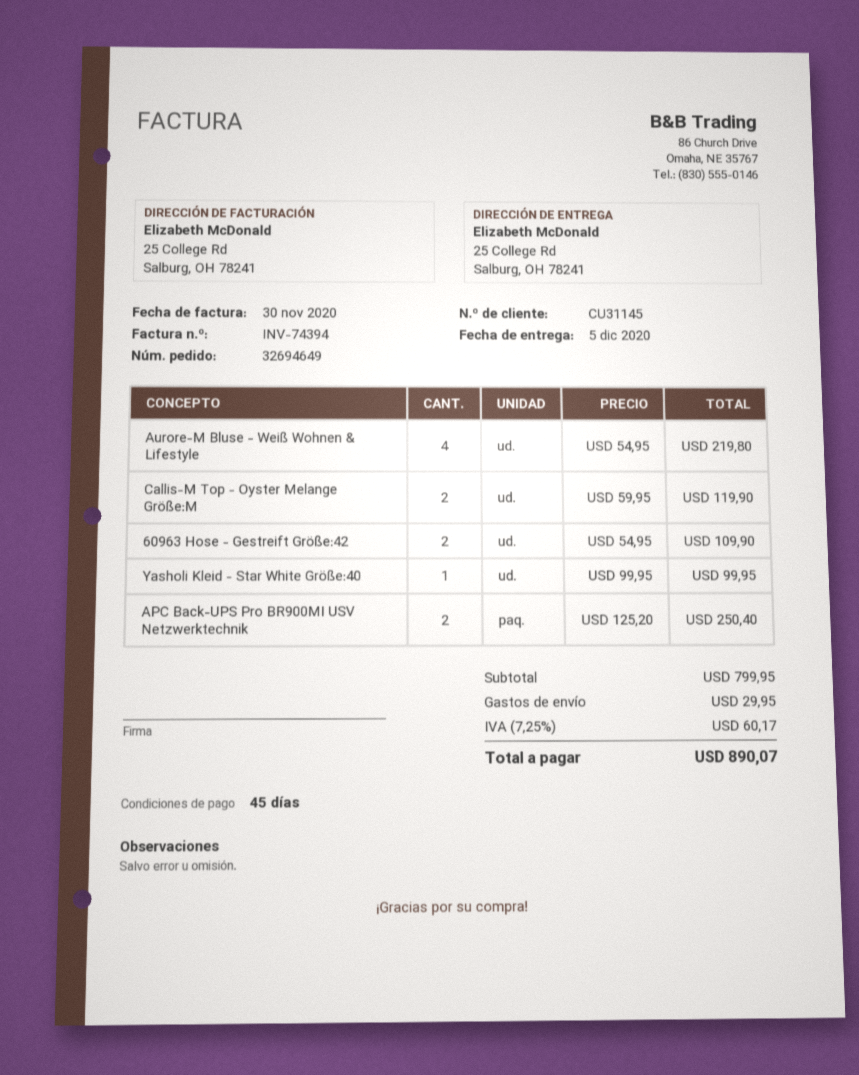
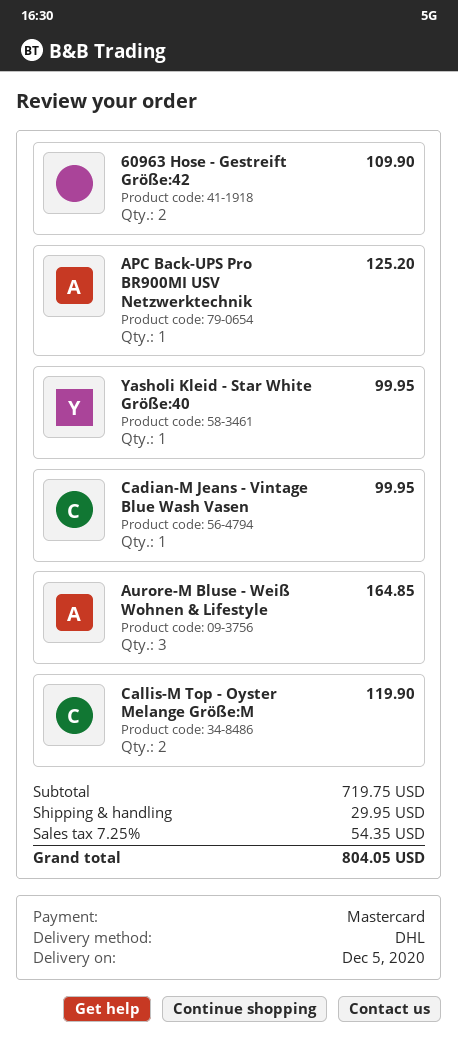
Aurore-M Bluse - Weiß Wohnen & Lifestyle: 4 for 219.80 -> 3 for 164.85
APC Back-UPS Pro BR900MI USV Netzwerktechnik: 2 for 250.40 -> 1 for 125.20
Cadian-M Jeans - Vintage Blue Wash Vasen: none -> 1 for 99.95
subtotal: 799.95 -> 719.75
tax: 7.25% = 60.17 -> 7.25% = 54.35
total: 890.07 -> 804.05

